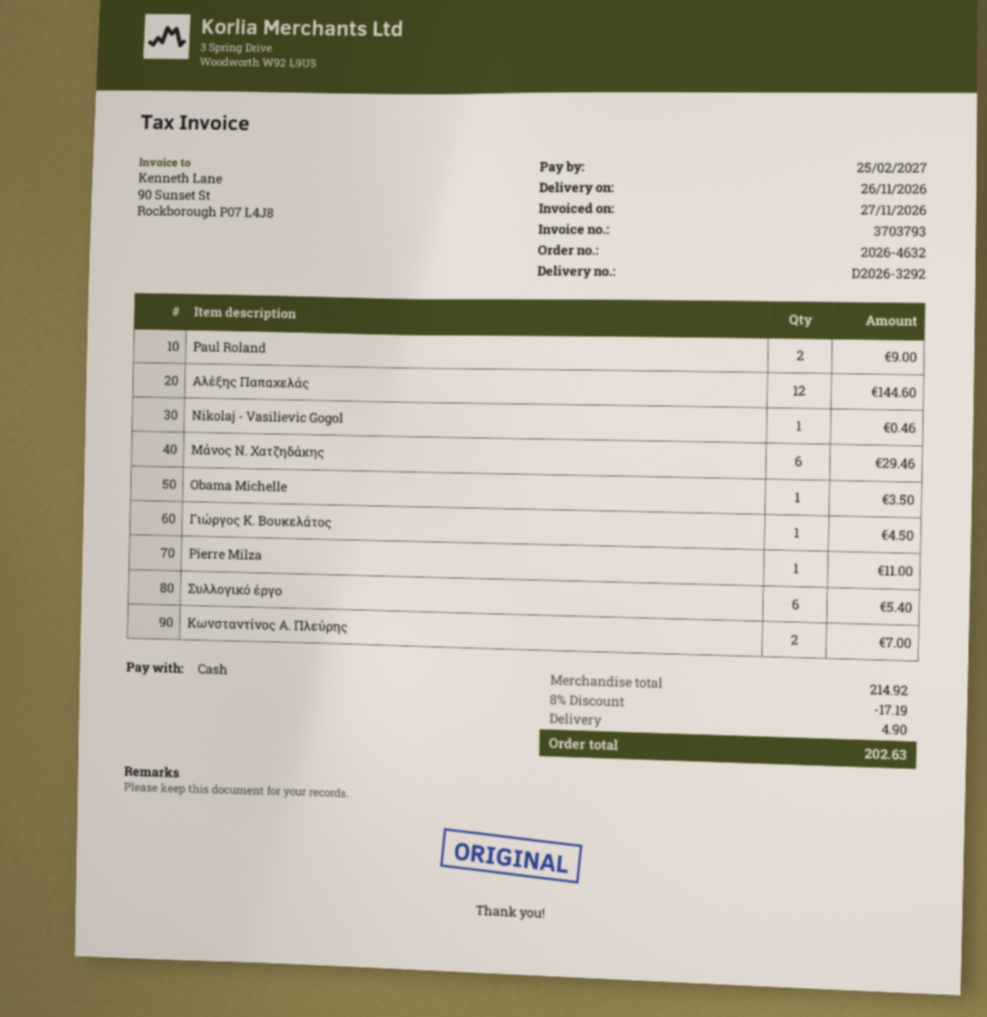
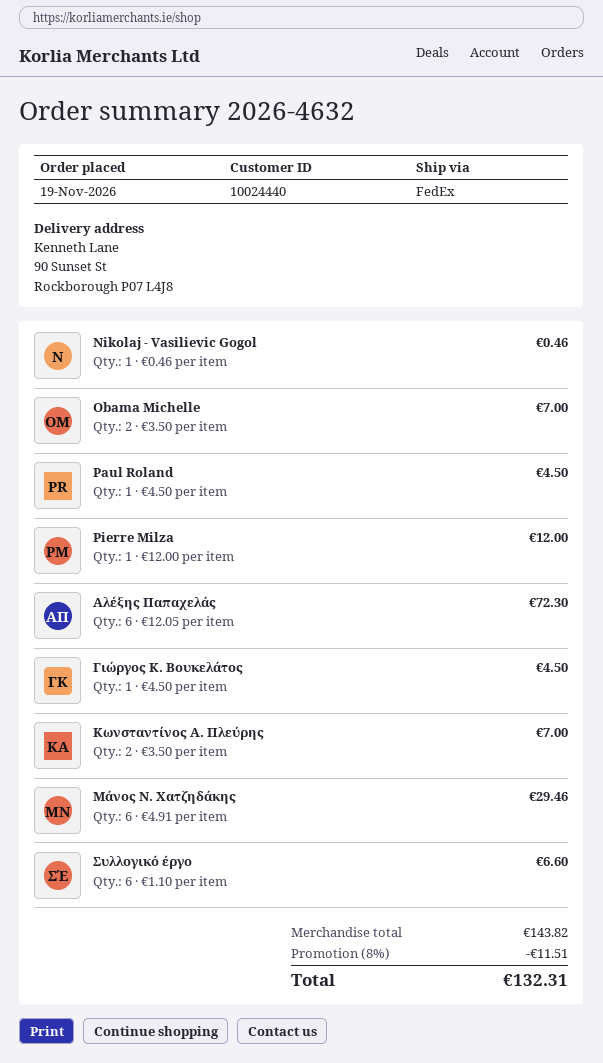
Paul Roland: 2 for 9.00 -> 1 for 4.50
Αλέξης Παπαχελάς: 12 for 144.60 -> 6 for 72.30
Obama Michelle: 1 for 3.50 -> 2 for 7.00
Pierre Milza: 1 for 11.00 -> 1 for 12.00
Συλλογικό έργο: 6 for 5.40 -> 6 for 6.60
subtotal: 214.92 -> 143.82
discount: 8% = 17.19 -> 8% = 11.51
shipping: 4.90 -> none
total: 202.63 -> 132.31

